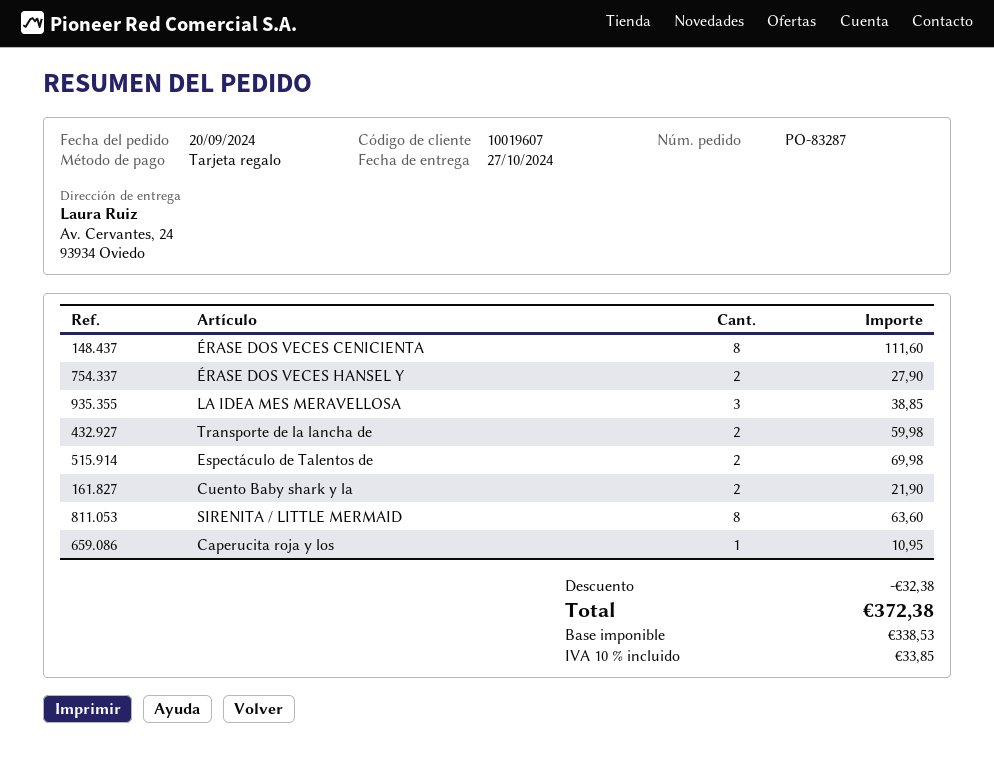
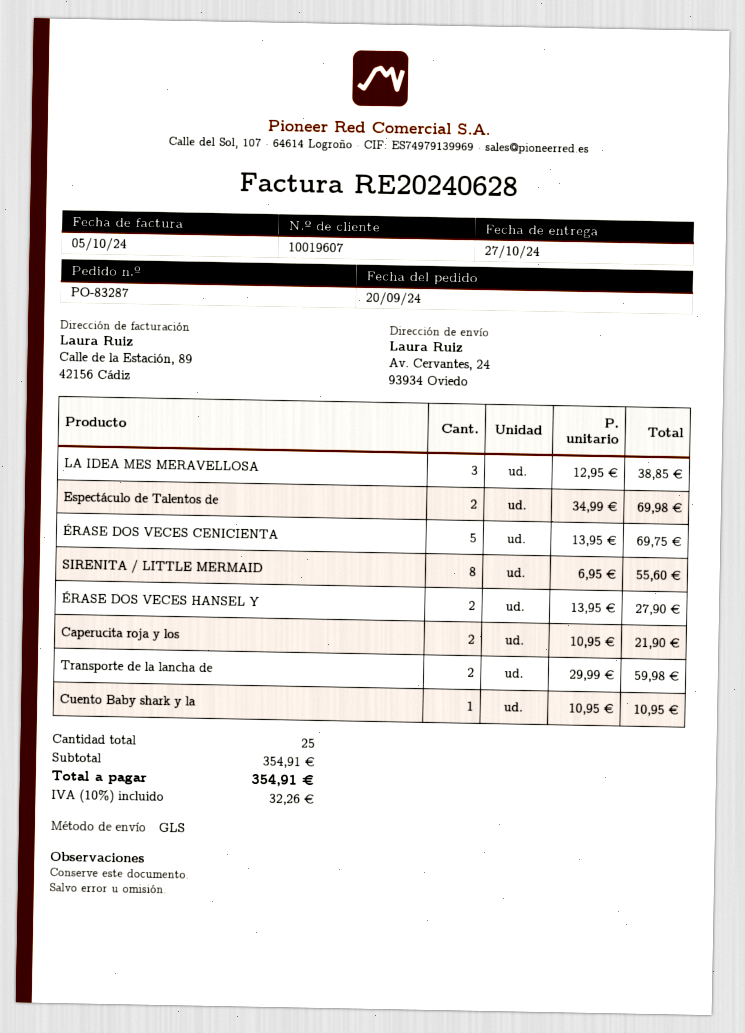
ÉRASE DOS VECES CENICIENTA: 8 for 111.60 -> 5 for 69.75
Cuento Baby shark y la: 2 for 21.90 -> 1 for 10.95
SIRENITA / LITTLE MERMAID: 8 for 63.60 -> 8 for 55.60
Caperucita roja y los: 1 for 10.95 -> 2 for 21.90
discount: 32.38 -> none
tax: 10% = 33.85 -> 10% = 32.26
total: 372.38 -> 354.91

